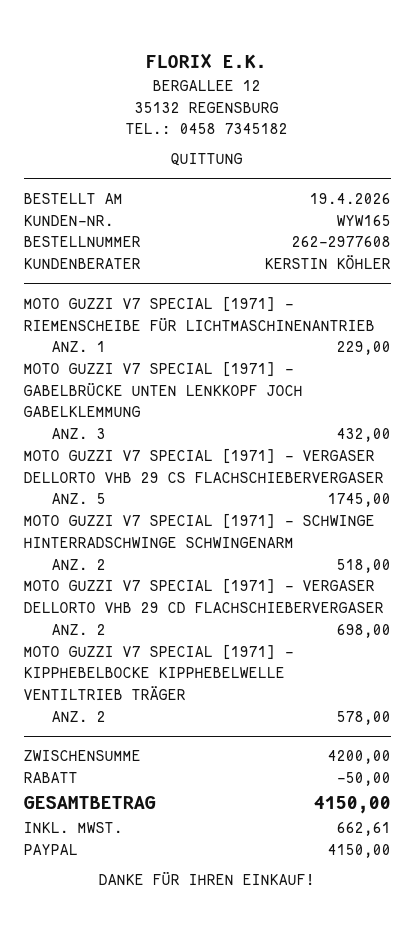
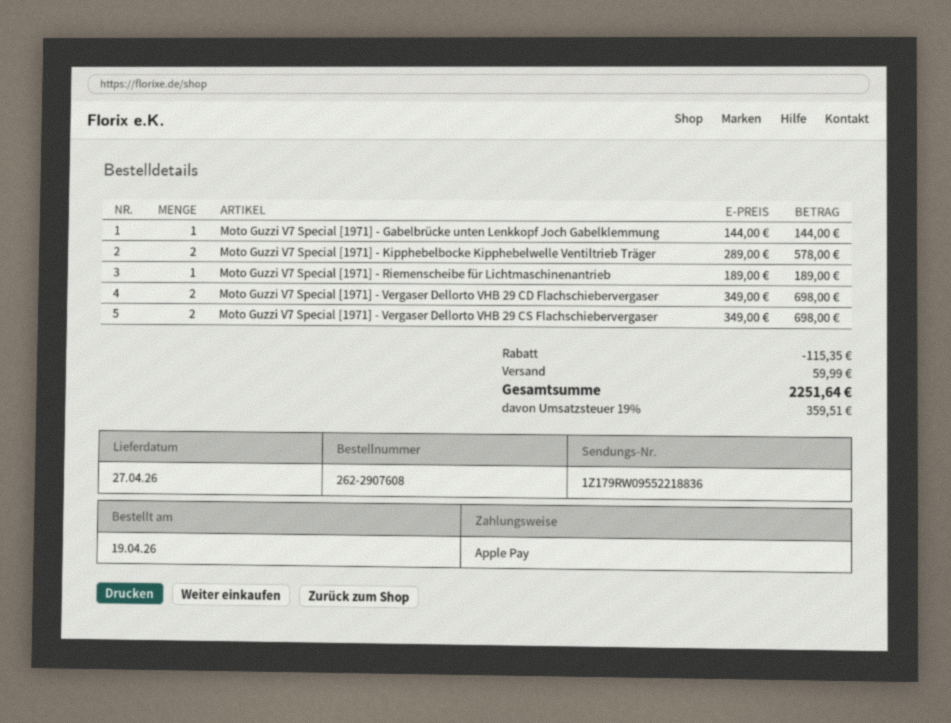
order number: 262-2977608 -> 262-2907608
payment method: PayPal -> Apple Pay
MOTO GUZZI V7 SPECIAL [1971] - RIEMENSCHEIBE FÜR LICHTMASCHINENANTRIEB: 1 for 229.00 -> 1 for 189.00
MOTO GUZZI V7 SPECIAL [1971] - GABELBRÜCKE UNTEN LENKKOPF JOCH GABELKLEMMUNG: 3 for 432.00 -> 1 for 144.00
MOTO GUZZI V7 SPECIAL [1971] - VERGASER DELLORTO VHB 29 CS FLACHSCHIEBERVERGASER: 5 for 1745.00 -> 2 for 698.00
MOTO GUZZI V7 SPECIAL [1971] - SCHWINGE HINTERRADSCHWINGE SCHWINGENARM: 2 for 518.00 -> none
discount: 50.00 -> 115.35
shipping: none -> 59.99
tax: 662.61 -> 359.51
total: 4150.00 -> 2251.64

